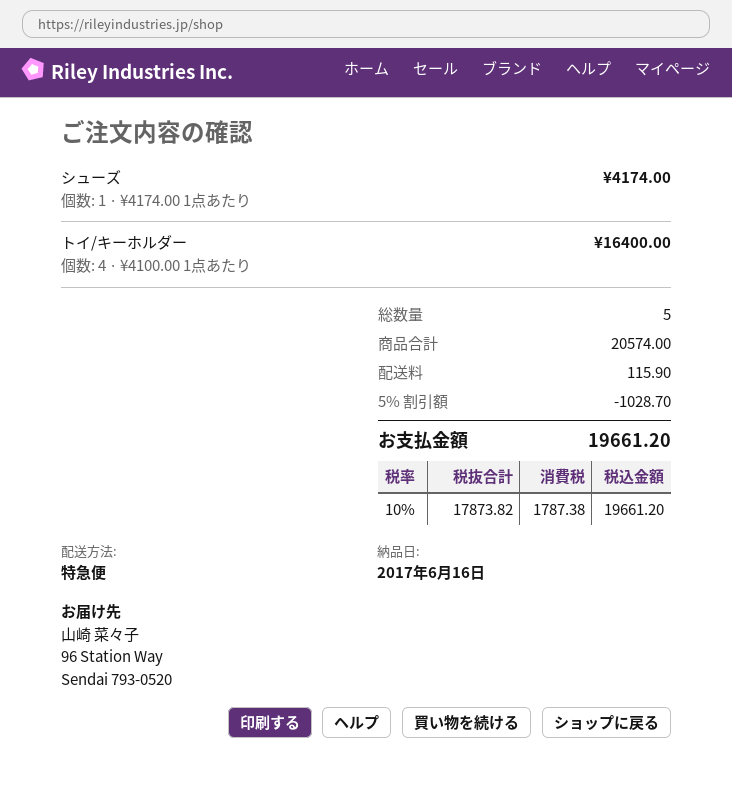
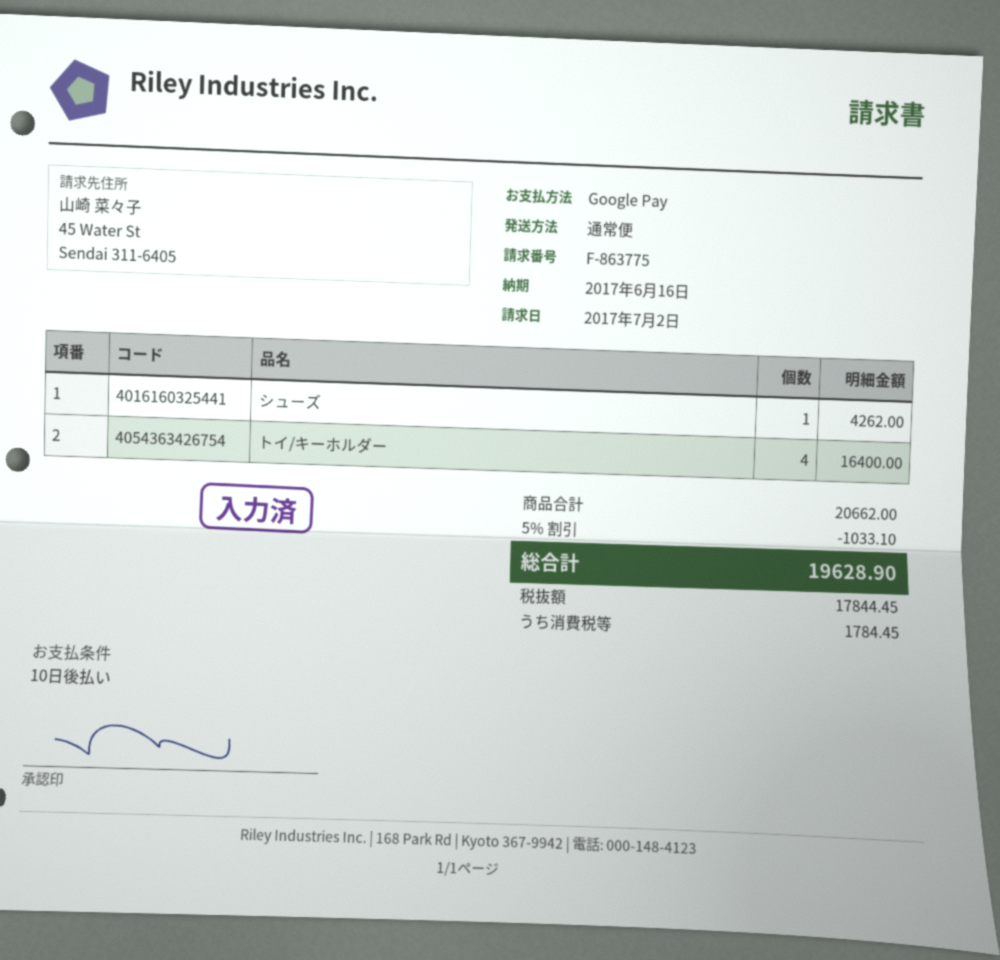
shipping method: express -> standard
シューズ: 1 for 4174.00 -> 1 for 4262.00
subtotal: 20574.00 -> 20662.00
discount: 5% = 1028.70 -> 5% = 1033.10
shipping: 115.90 -> none
net: 17873.82 -> 17844.45
tax: 1787.38 -> 1784.45
total: 19661.20 -> 19628.90

